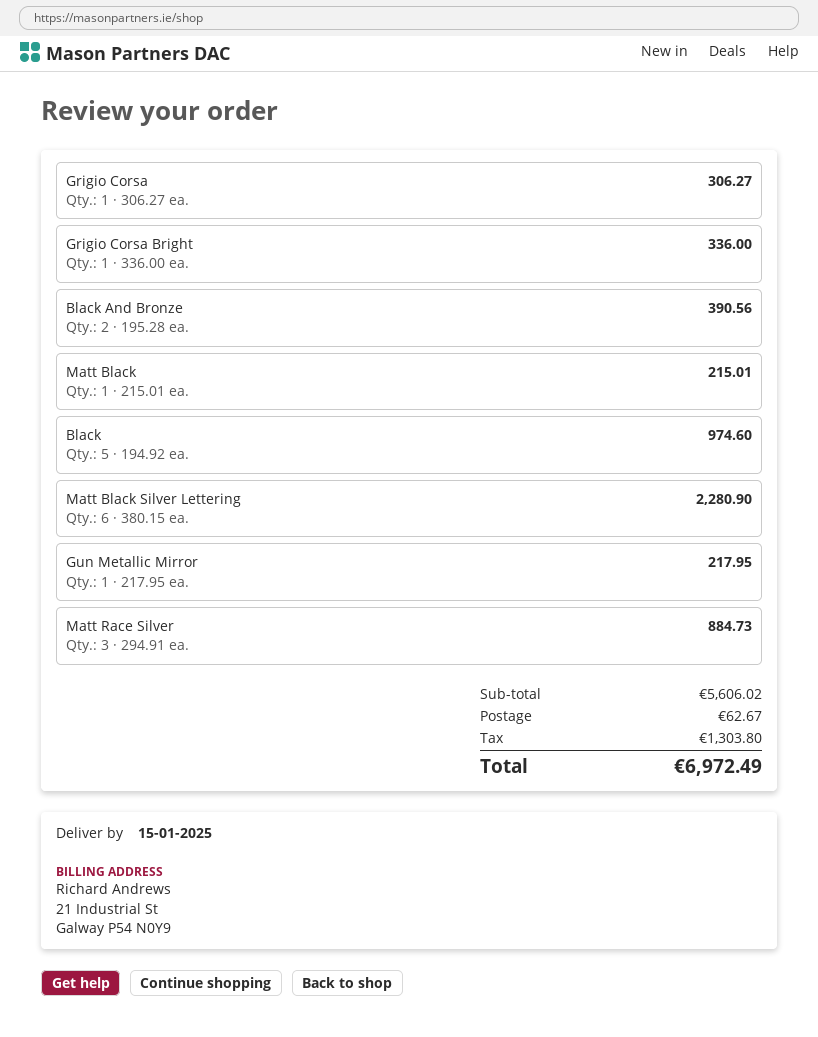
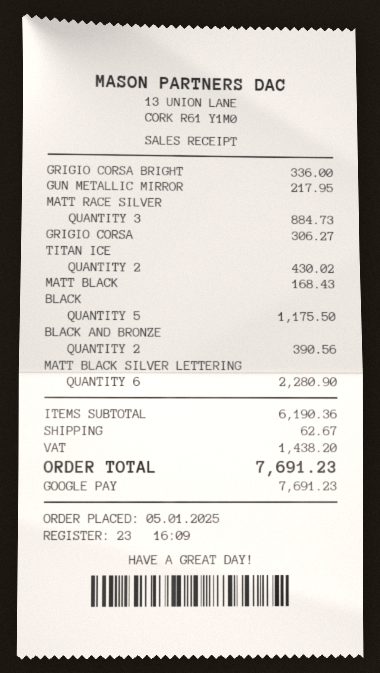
Matt Black: 1 for 215.01 -> 1 for 168.43
Black: 5 for 974.60 -> 5 for 1175.50
TITAN ICE: none -> 2 for 430.02
subtotal: 5606.02 -> 6190.36
tax: 1303.80 -> 1438.20
total: 6972.49 -> 7691.23

